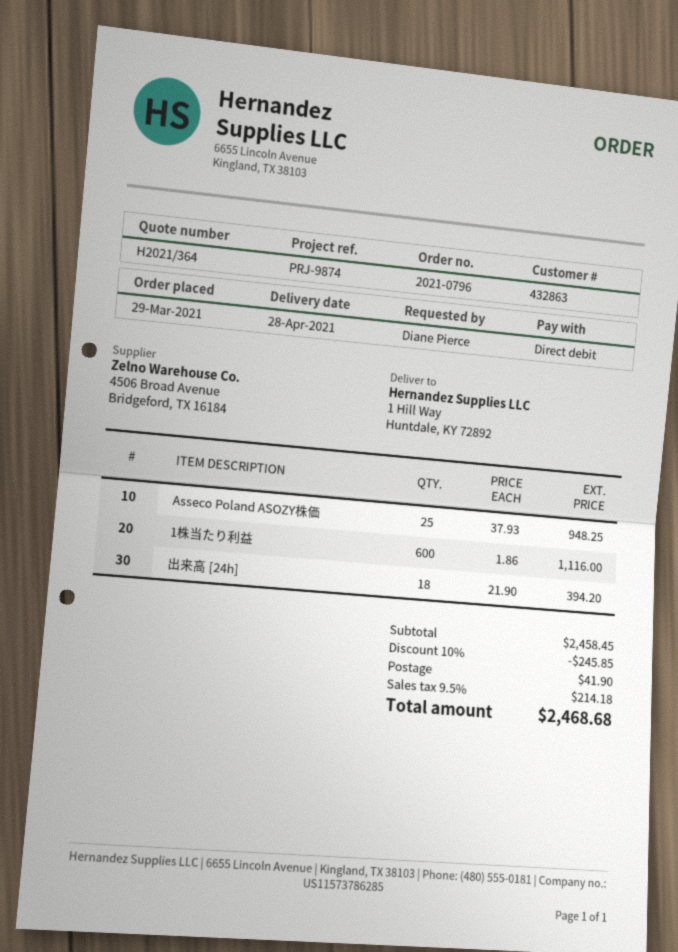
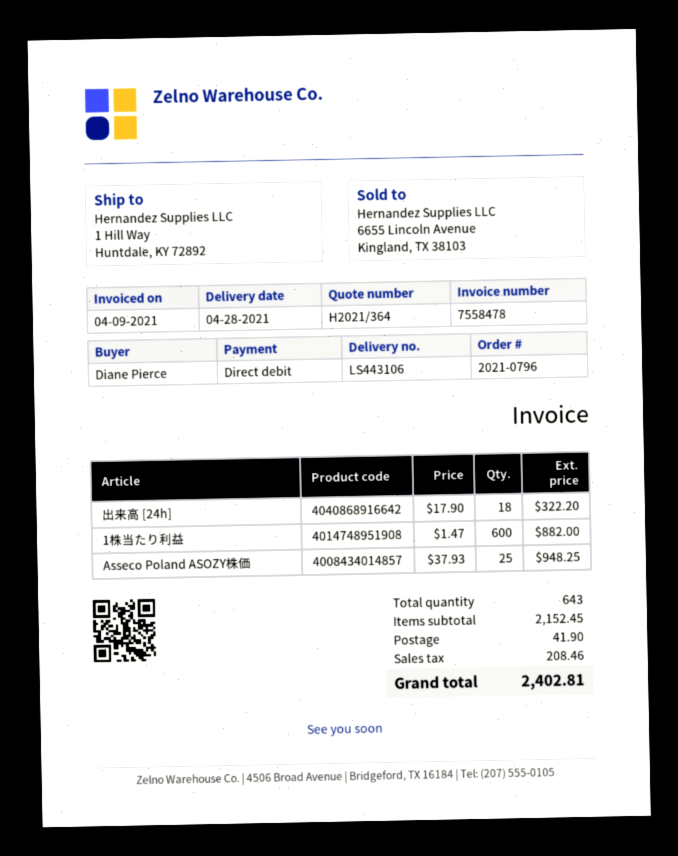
1株当たり利益: 600 x 1.86 = 1116.00 -> 600 x 1.47 = 882.00
出来高 [24h]: 18 x 21.90 = 394.20 -> 18 x 17.90 = 322.20
subtotal: 2458.45 -> 2152.45
discount: 10% = 245.85 -> none
tax: 214.18 -> 208.46
total: 2468.68 -> 2402.81

